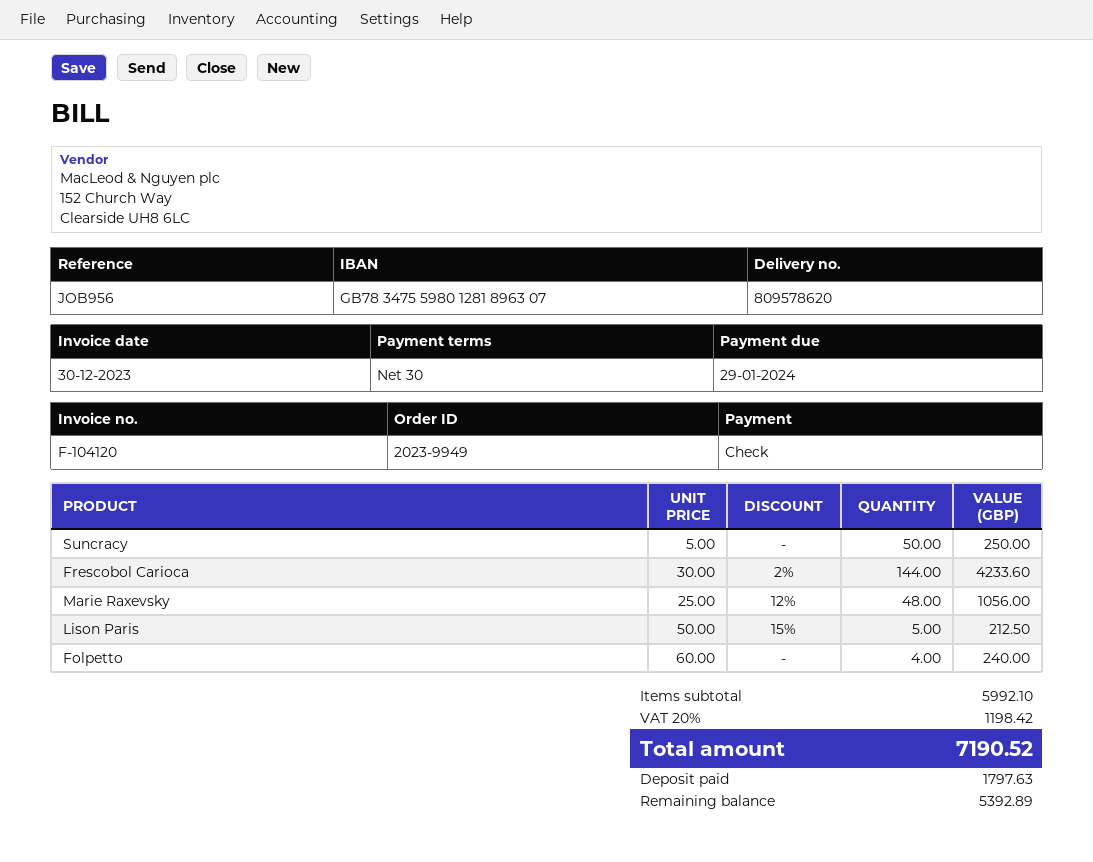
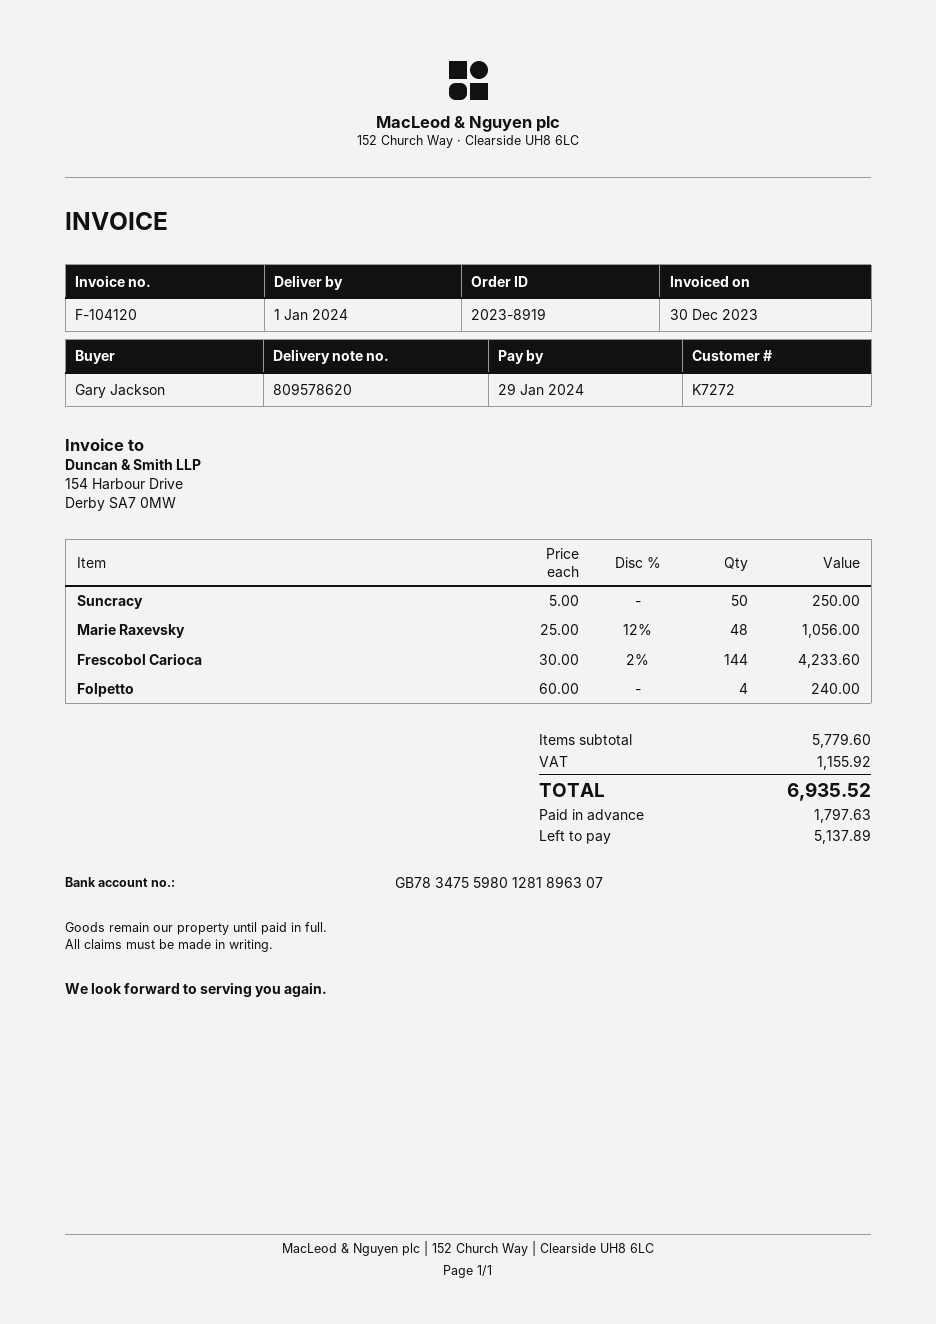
order number: 2023-9949 -> 2023-8919
Lison Paris: 5 x 50.00 - 15% = 212.50 -> none
subtotal: 5992.10 -> 5779.60
tax: 1198.42 -> 1155.92
total: 7190.52 -> 6935.52
balance: 5392.89 -> 5137.89

